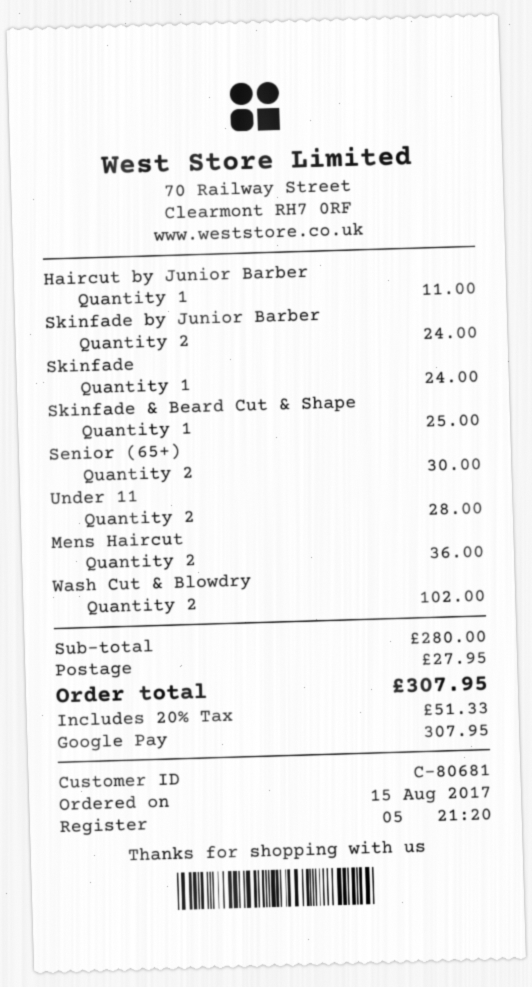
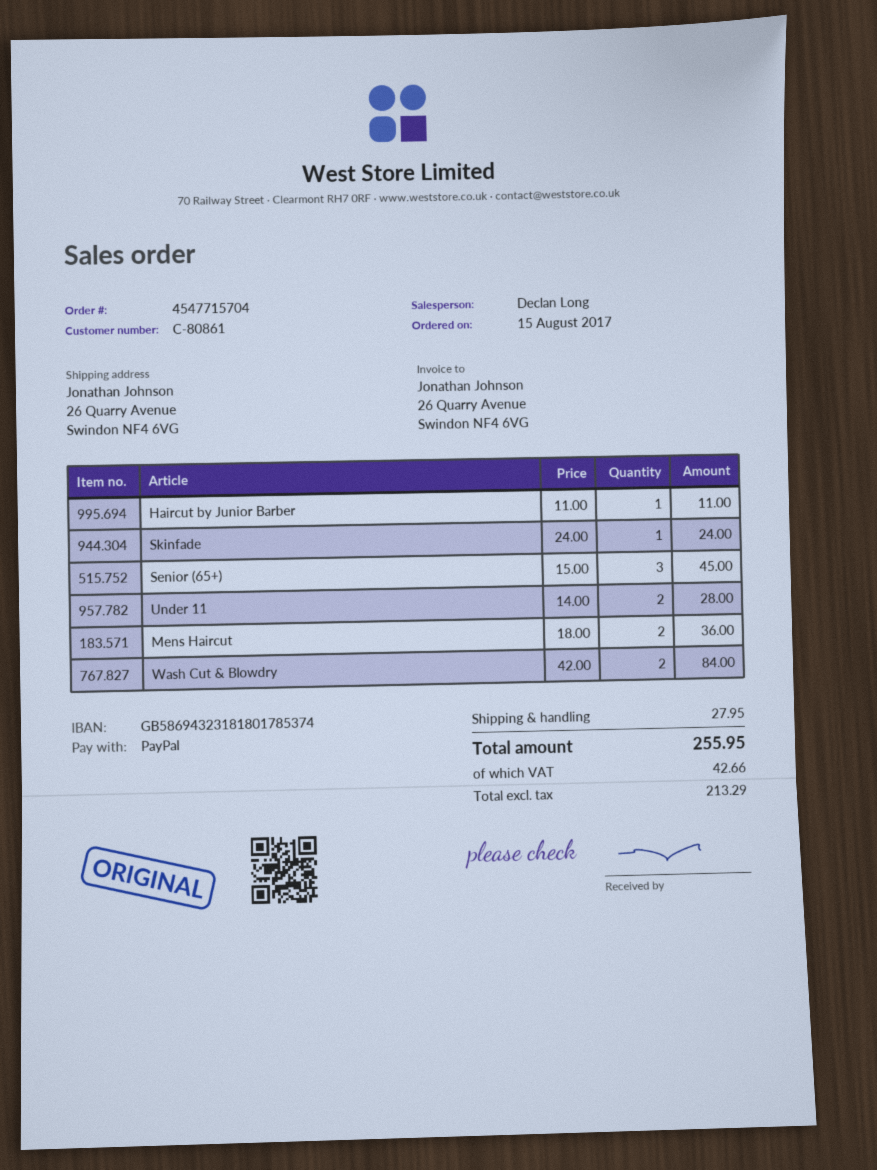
customer number: C-80681 -> C-80861
payment method: Google Pay -> PayPal
Skinfade by Junior Barber: 2 for 24.00 -> none
Skinfade & Beard Cut & Shape: 1 for 25.00 -> none
Senior (65+): 2 for 30.00 -> 3 for 45.00
Wash Cut & Blowdry: 2 for 102.00 -> 2 for 84.00
tax: 51.33 -> 42.66
total: 307.95 -> 255.95

